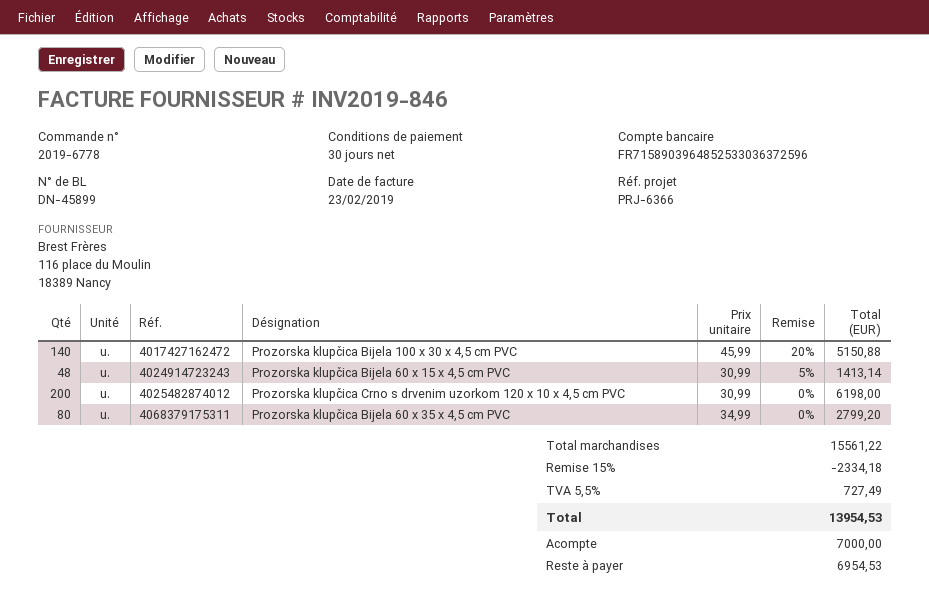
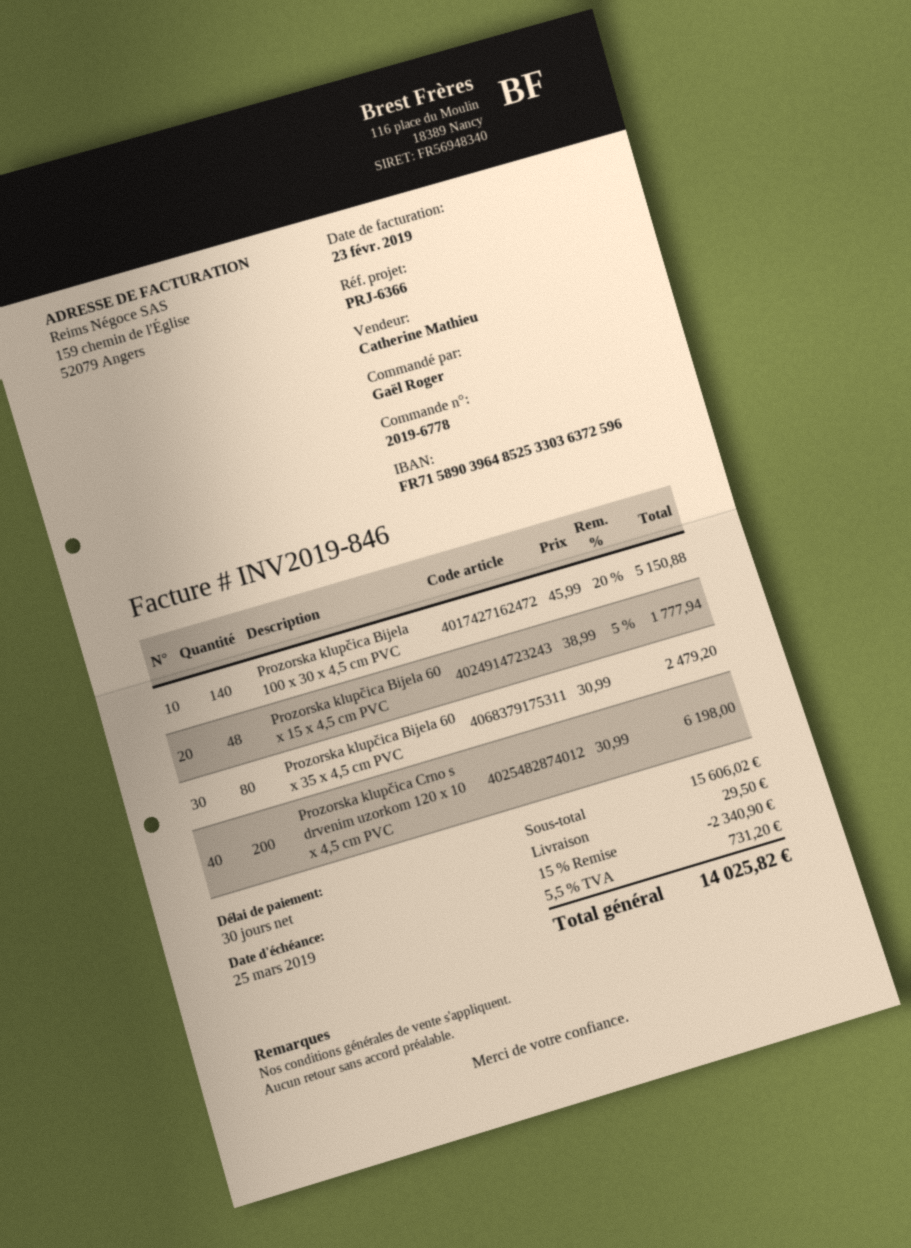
Prozorska klupčica Bijela 60 x 15 x 4,5 cm PVC: 48 x 30.99 - 5% = 1413.14 -> 48 x 38.99 - 5% = 1777.94
Prozorska klupčica Bijela 60 x 35 x 4,5 cm PVC: 80 x 34.99 = 2799.20 -> 80 x 30.99 = 2479.20
subtotal: 15561.22 -> 15606.02
discount: 15% = 2334.18 -> 15% = 2340.90
shipping: none -> 29.50
tax: 5.5% = 727.49 -> 5.5% = 731.20
total: 13954.53 -> 14025.82

